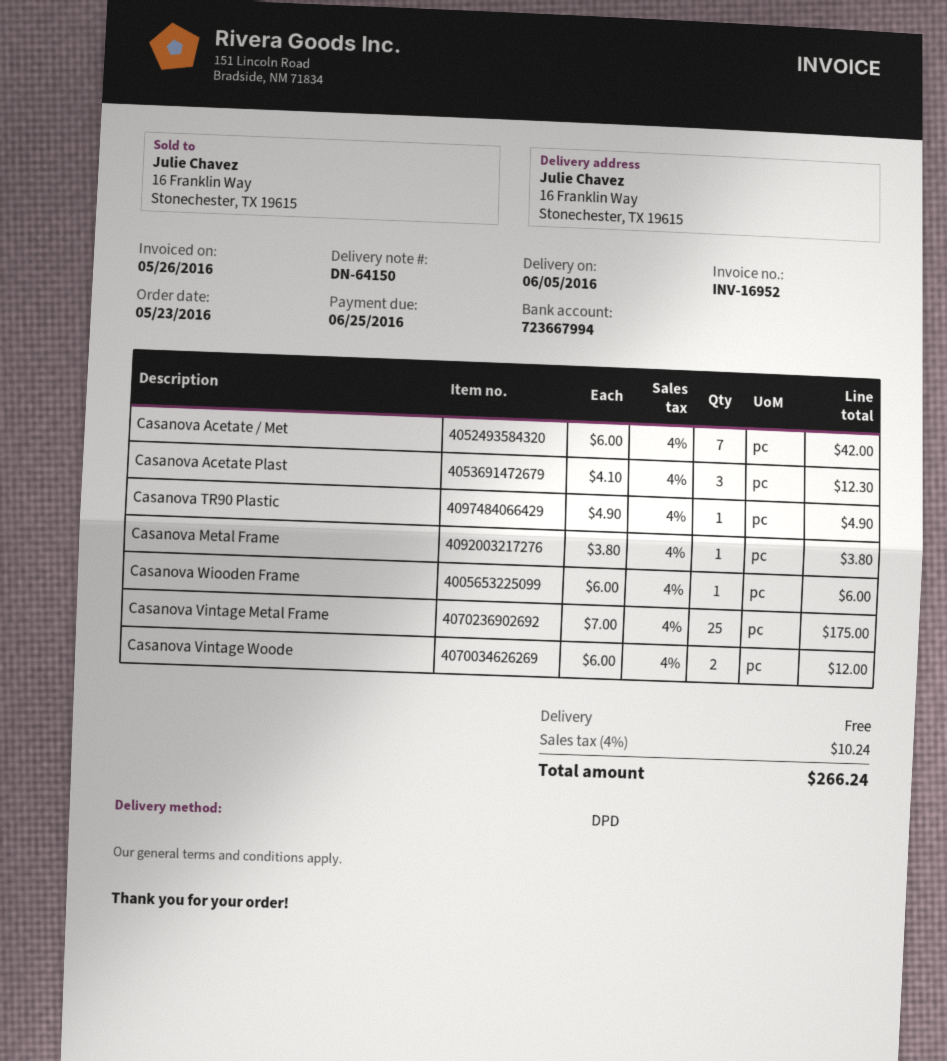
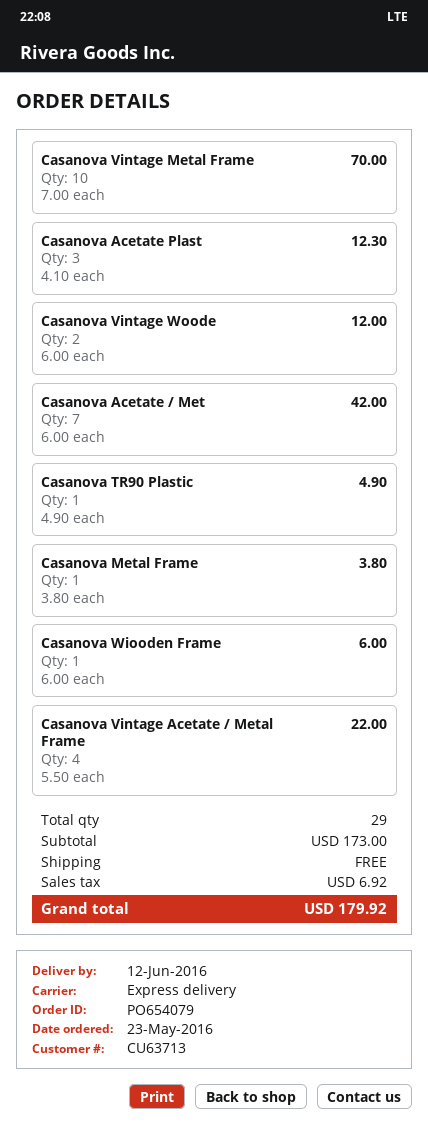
delivery date: 2016-06-05 -> 2016-06-12
shipping method: DPD -> express
Casanova Vintage Metal Frame: 25 x 7.00 = 175.00 -> 10 x 7.00 = 70.00
Casanova Vintage Acetate / Metal Frame: none -> 4 x 5.50 = 22.00
tax: 10.24 -> 6.92
total: 266.24 -> 179.92

